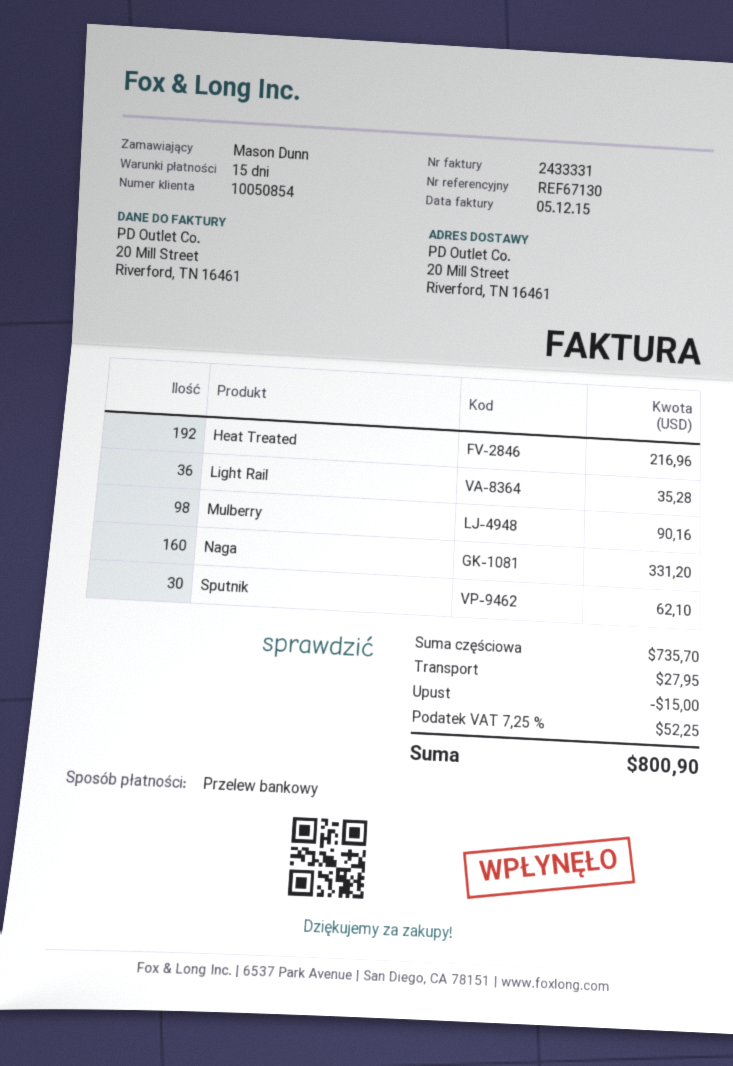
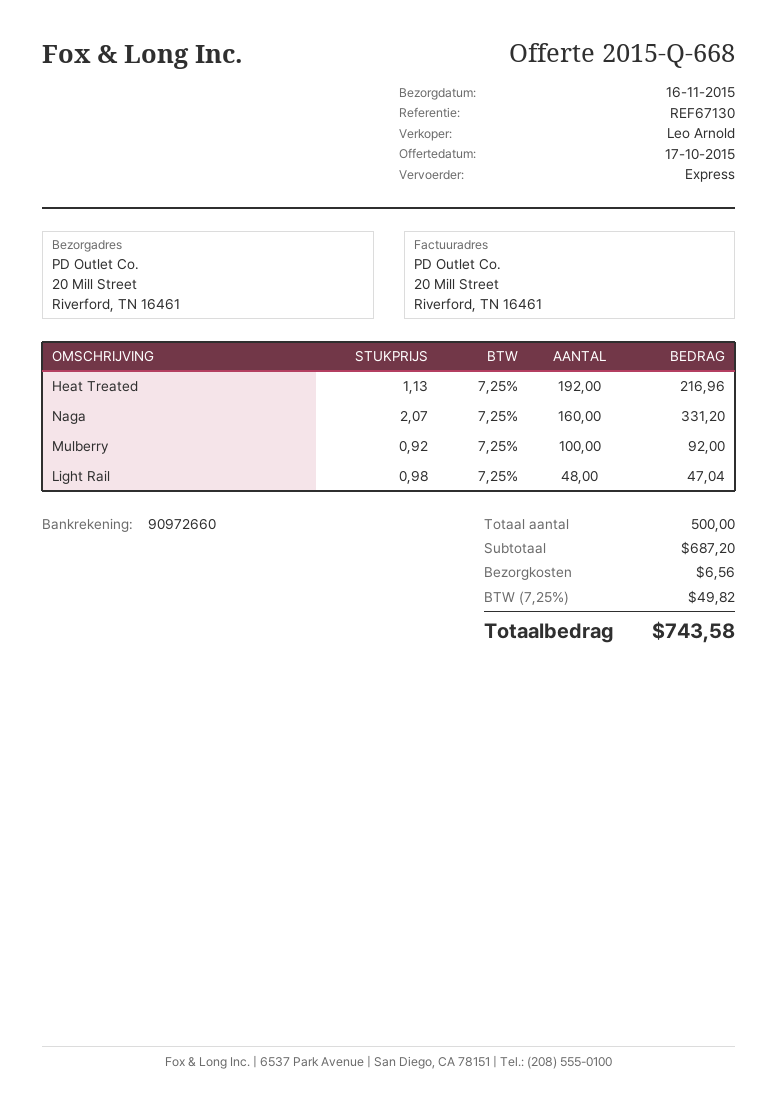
Light Rail: 36 for 35.28 -> 48 for 47.04
Mulberry: 98 for 90.16 -> 100 for 92.00
Sputnik: 30 for 62.10 -> none
subtotal: 735.70 -> 687.20
discount: 15.00 -> none
shipping: 27.95 -> 6.56
tax: 7.25% = 52.25 -> 7.25% = 49.82
total: 800.90 -> 743.58

